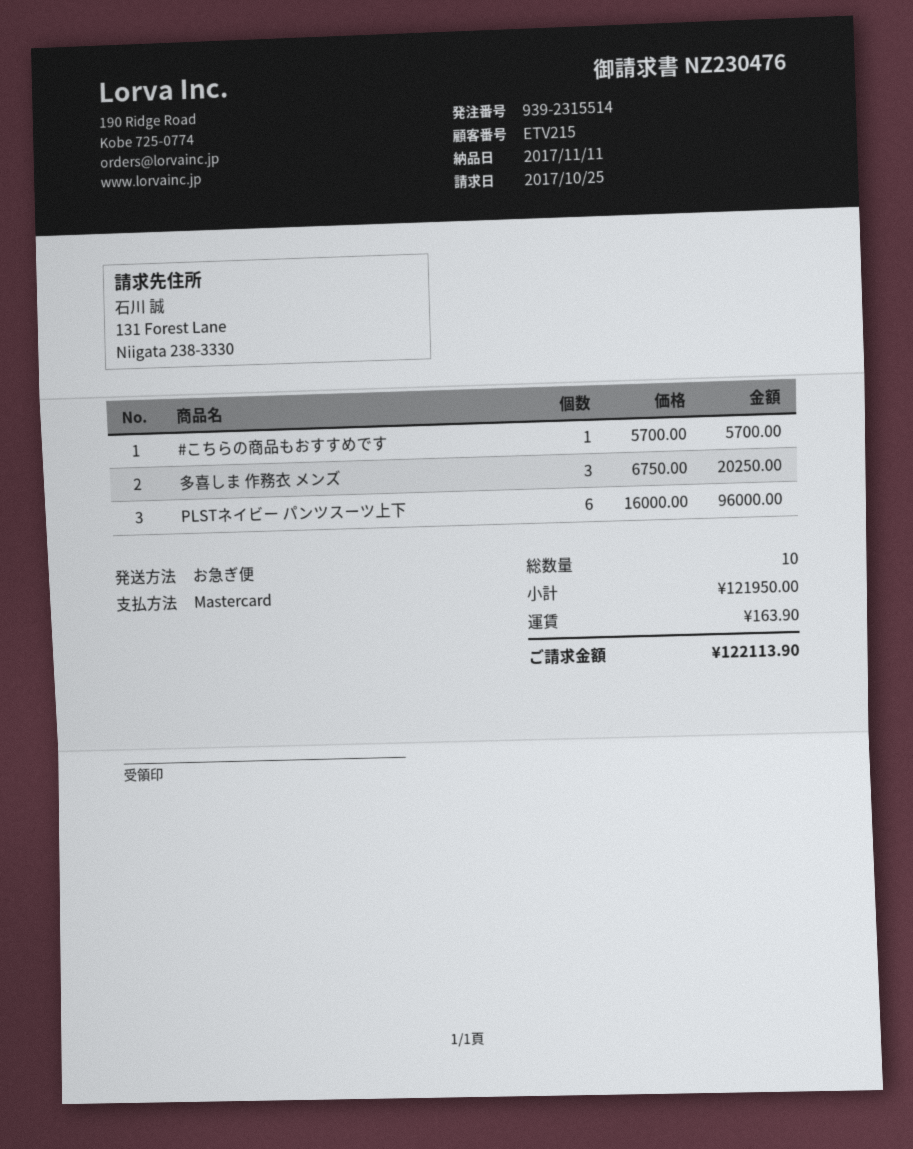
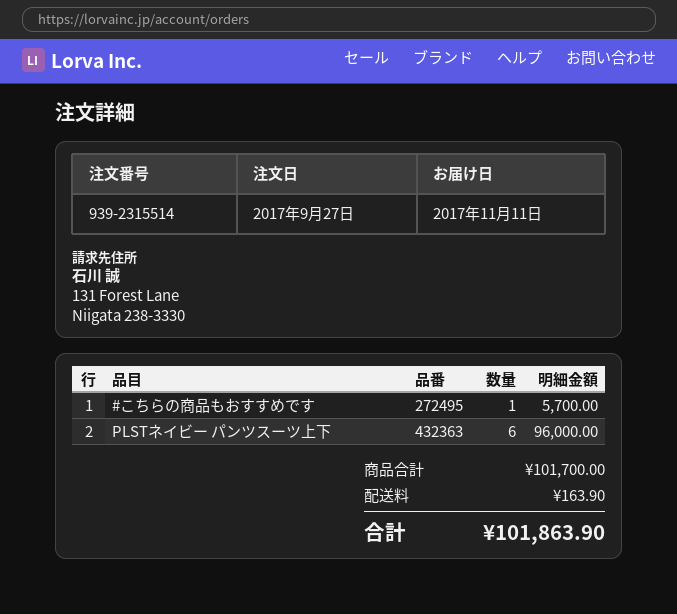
多喜しま 作務衣 メンズ: 3 for 20250.00 -> none
subtotal: 121950.00 -> 101700.00
total: 122113.90 -> 101863.90

